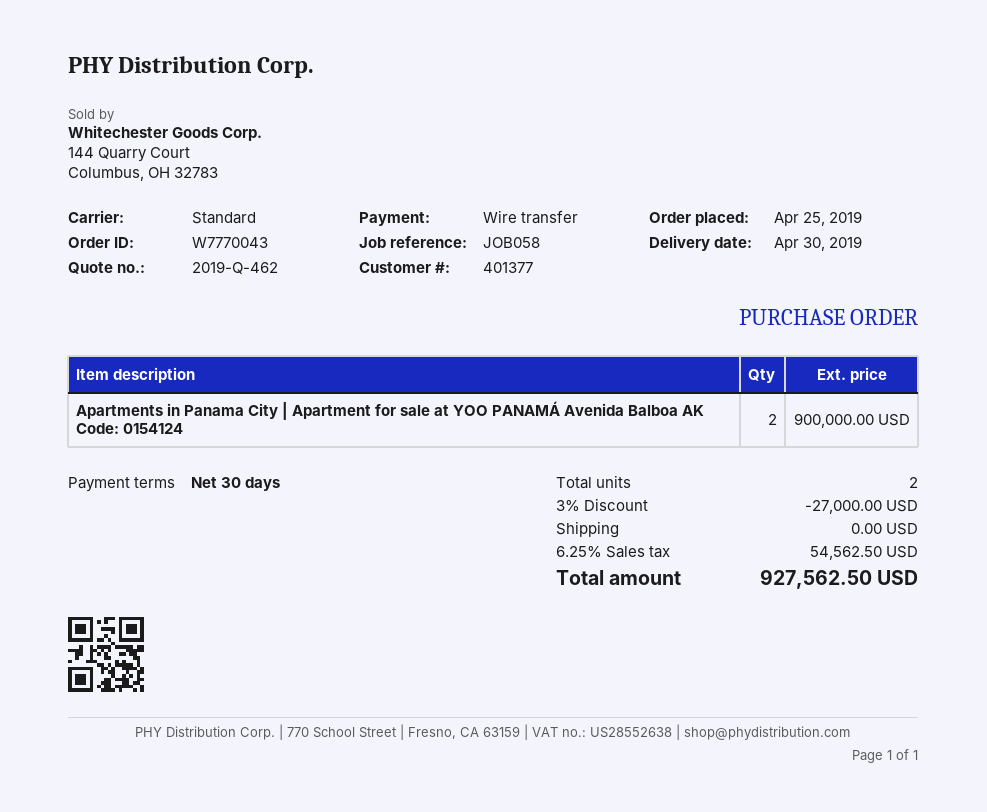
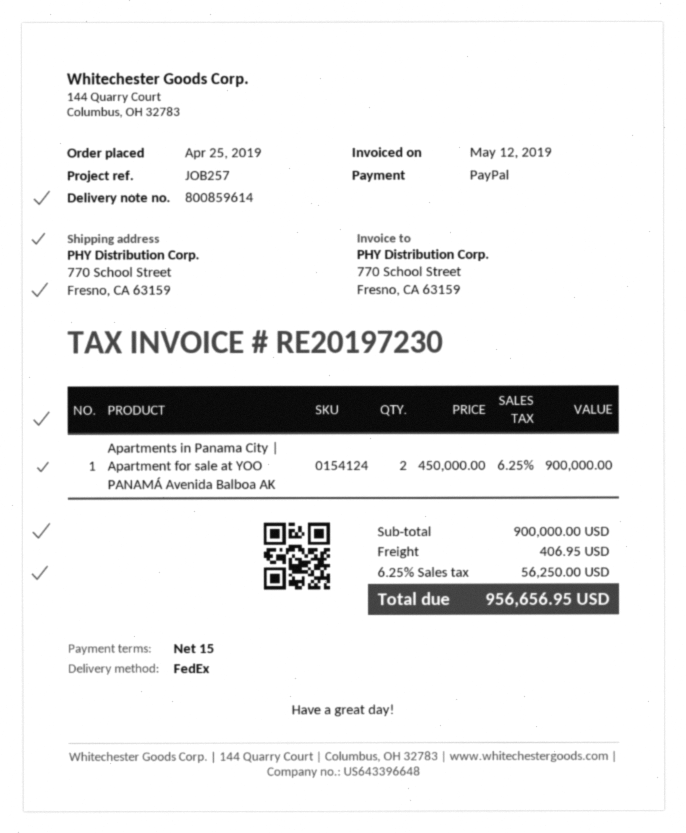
payment terms: 30 days -> 15 days
reference: JOB058 -> JOB257
payment method: bank transfer -> PayPal
shipping method: standard -> FedEx
discount: 3% = 27000.00 -> none
shipping: 0.00 -> 406.95
tax: 6.25% = 54562.50 -> 6.25% = 56250.00
total: 927562.50 -> 956656.95

